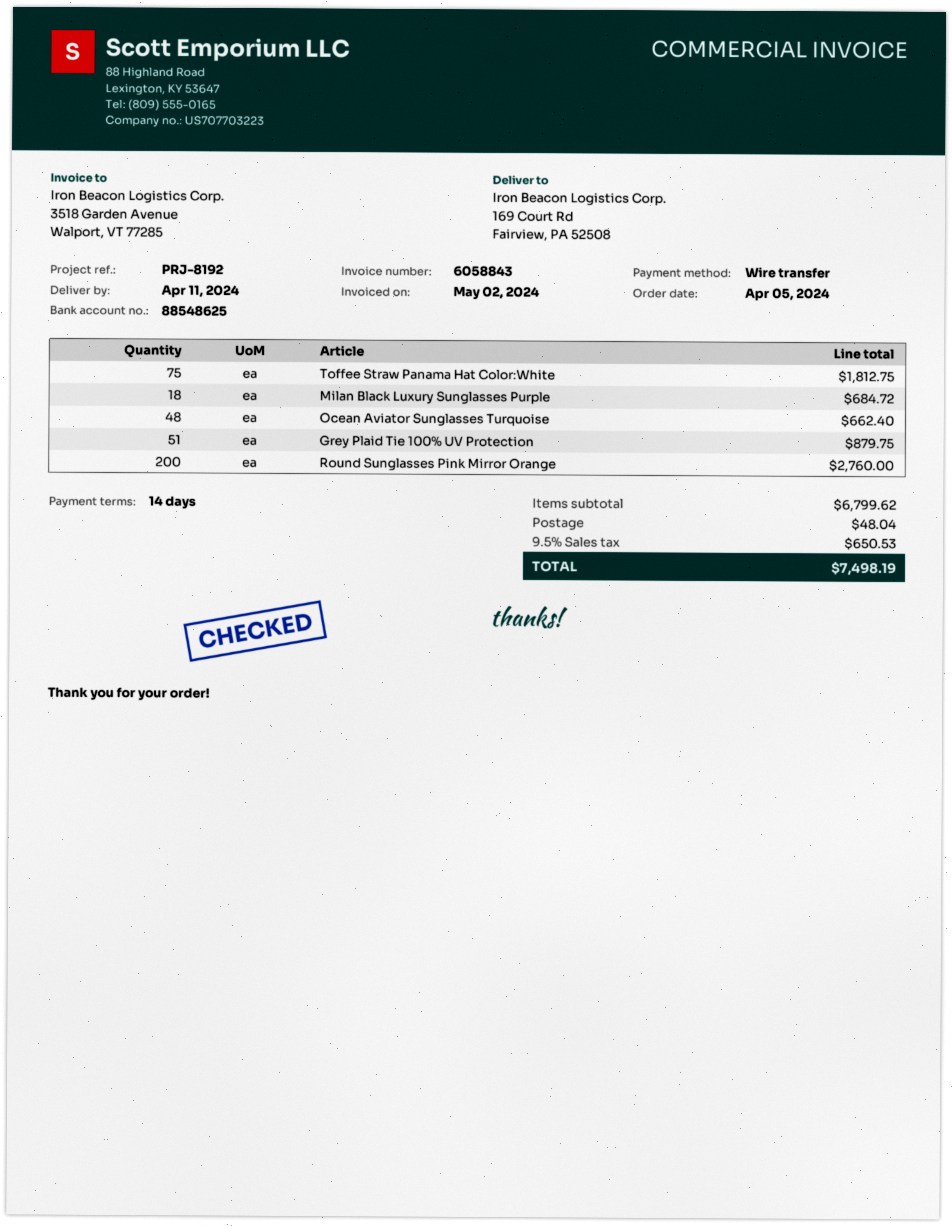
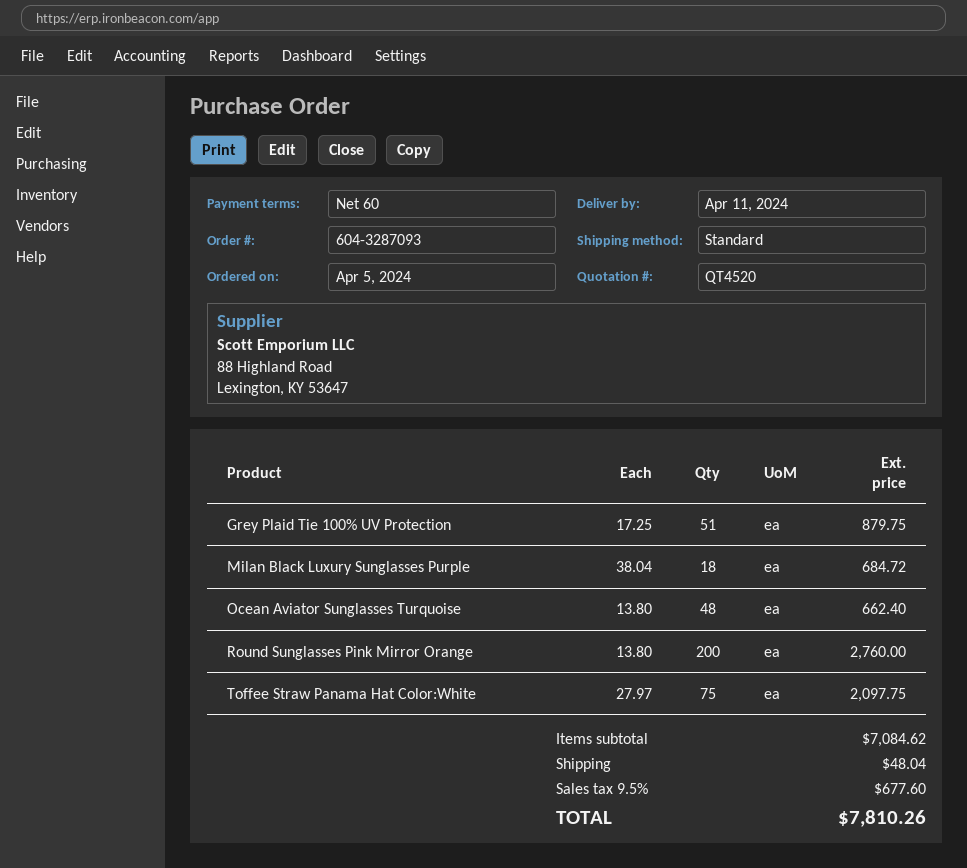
payment terms: 14 days -> 60 days
Toffee Straw Panama Hat Color:White: 75 for 1812.75 -> 75 for 2097.75
subtotal: 6799.62 -> 7084.62
tax: 9.5% = 650.53 -> 9.5% = 677.60
total: 7498.19 -> 7810.26

